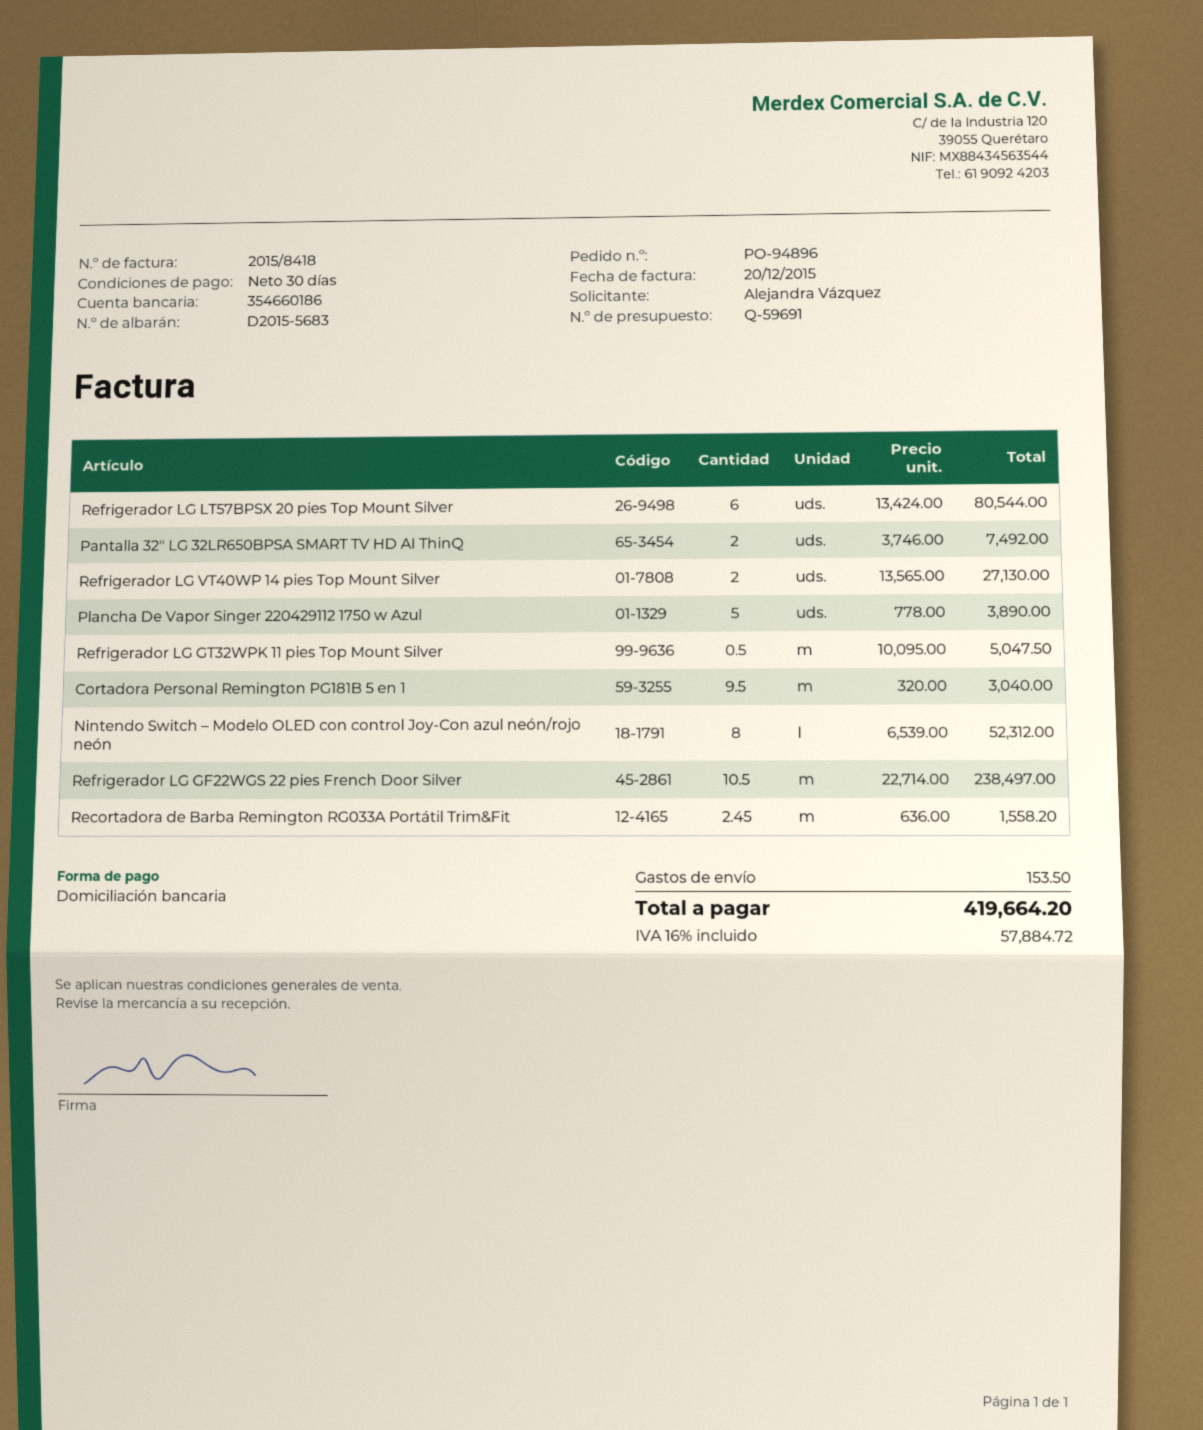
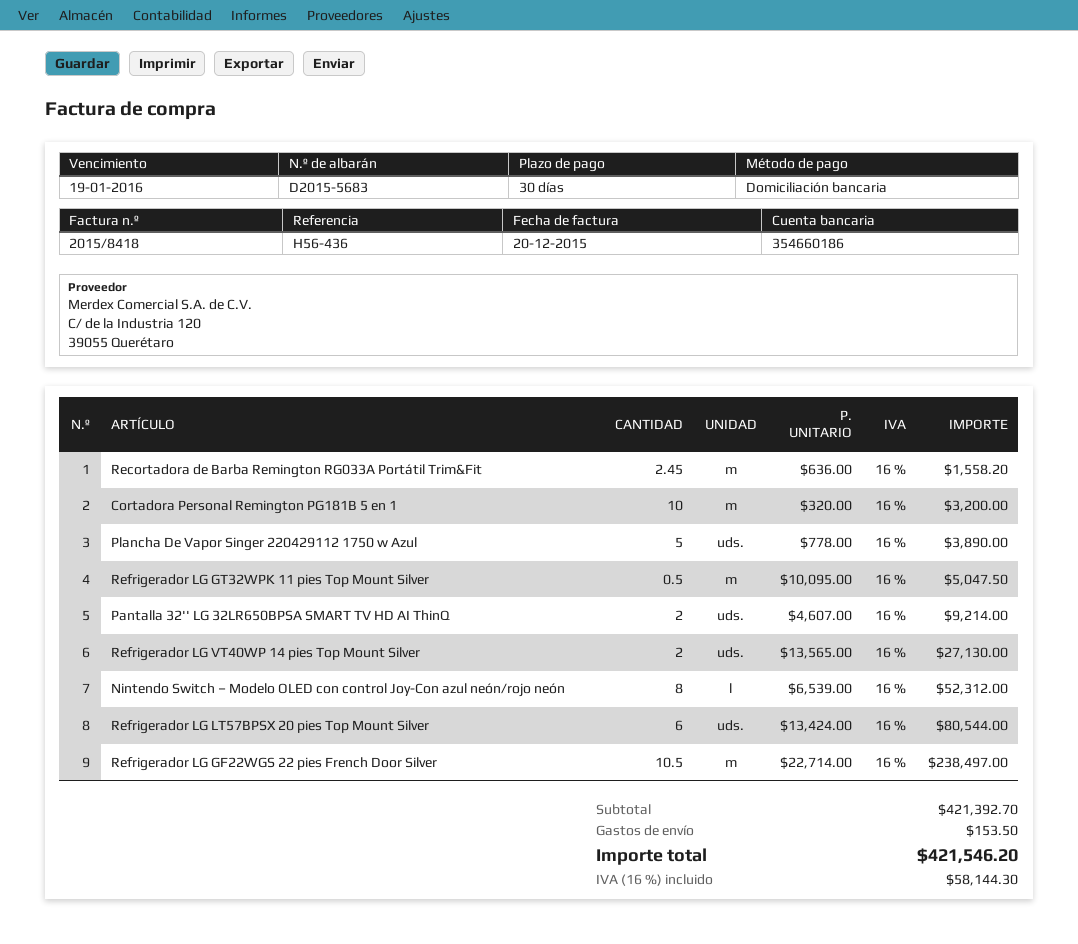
Pantalla 32'' LG 32LR650BPSA SMART TV HD AI ThinQ: 2 x 3746.00 = 7492.00 -> 2 x 4607.00 = 9214.00
Cortadora Personal Remington PG181B 5 en 1: 9.5 x 320.00 = 3040.00 -> 10 x 320.00 = 3200.00
tax: 16% = 57884.72 -> 16% = 58144.30
total: 419664.20 -> 421546.20

